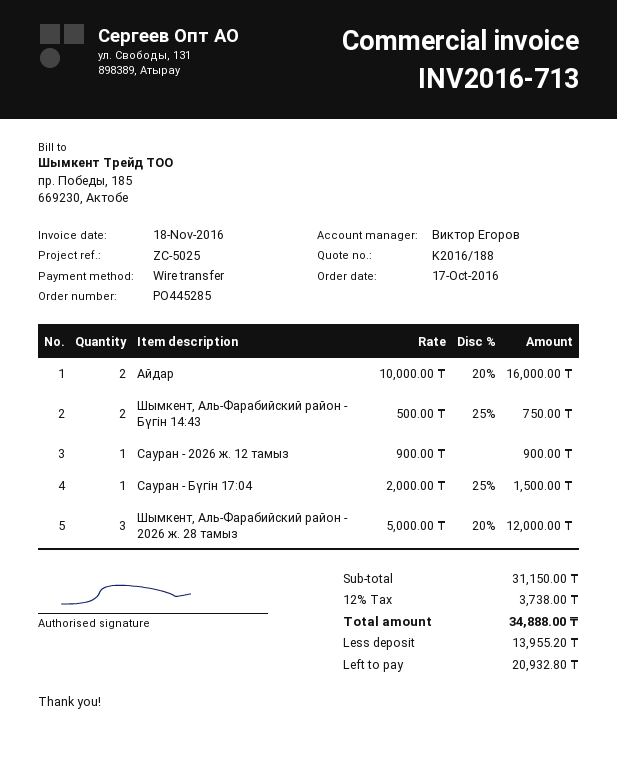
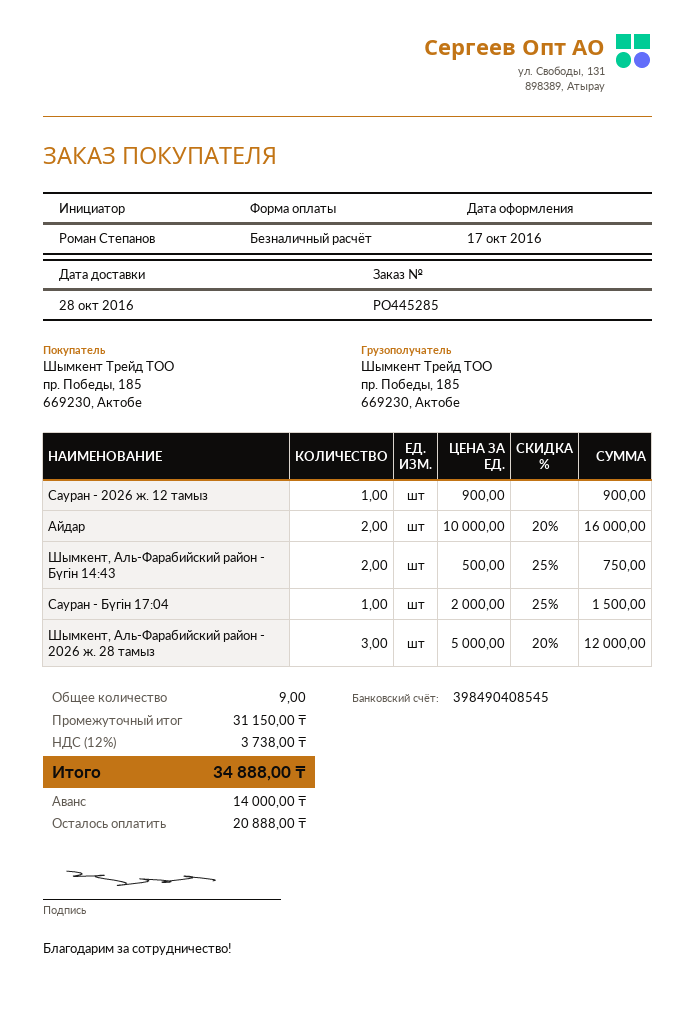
deposit: 13955.20 -> 14000.00
balance: 20932.80 -> 20888.00

